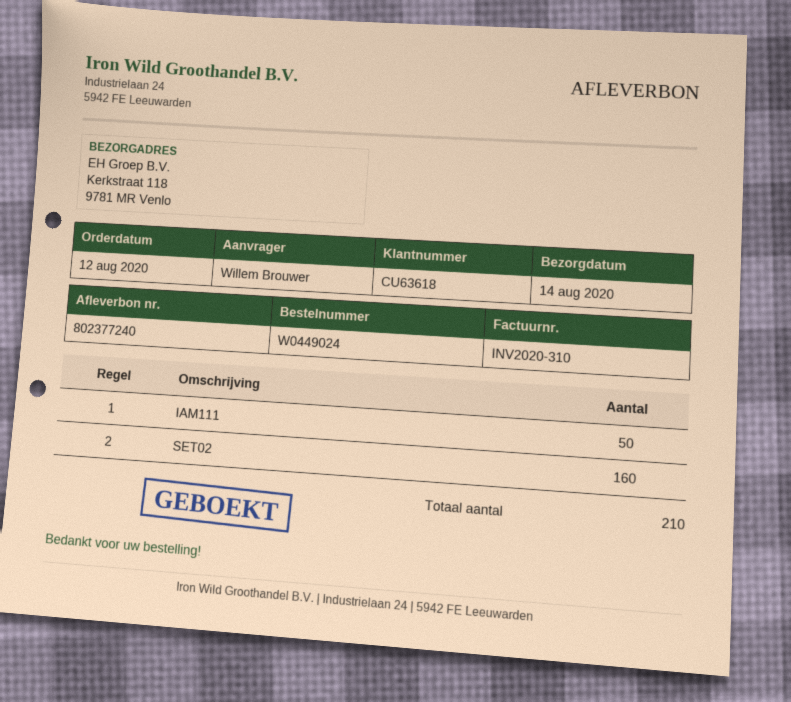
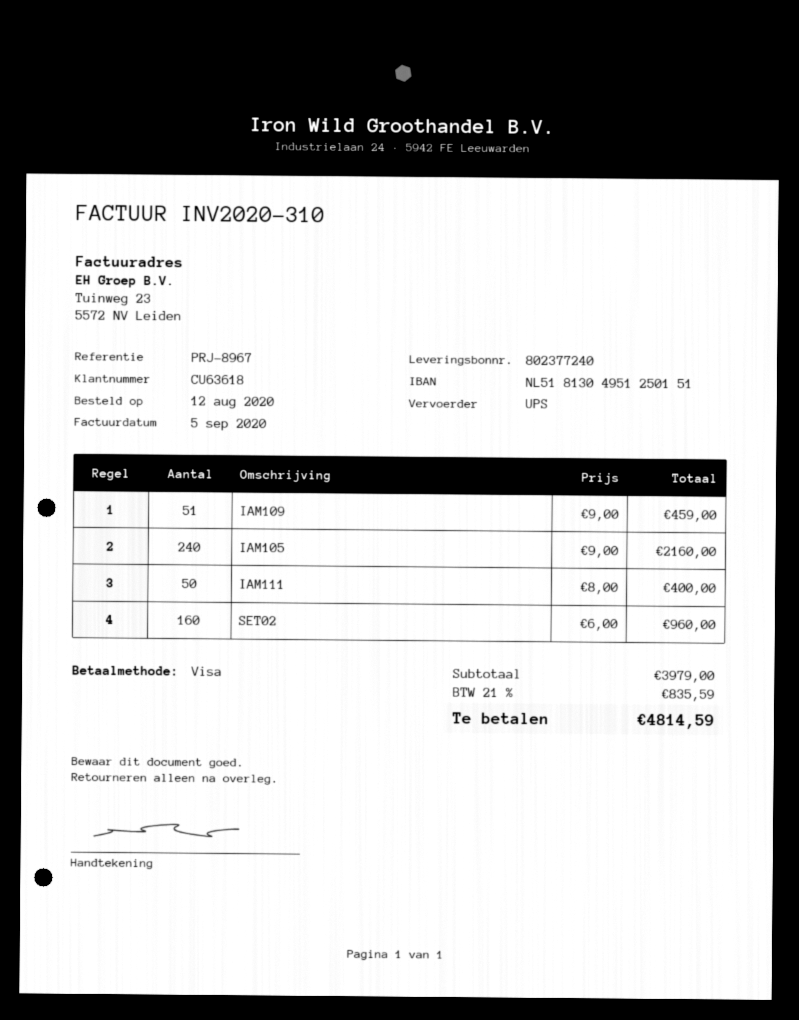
IAM109: none -> 51
IAM105: none -> 240

